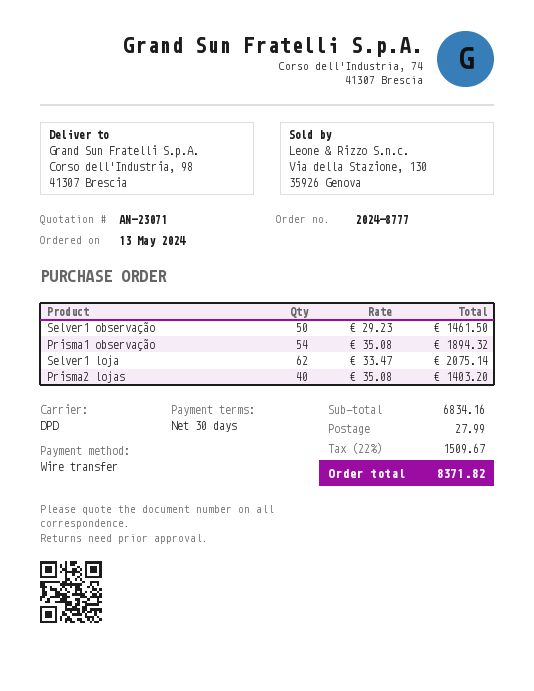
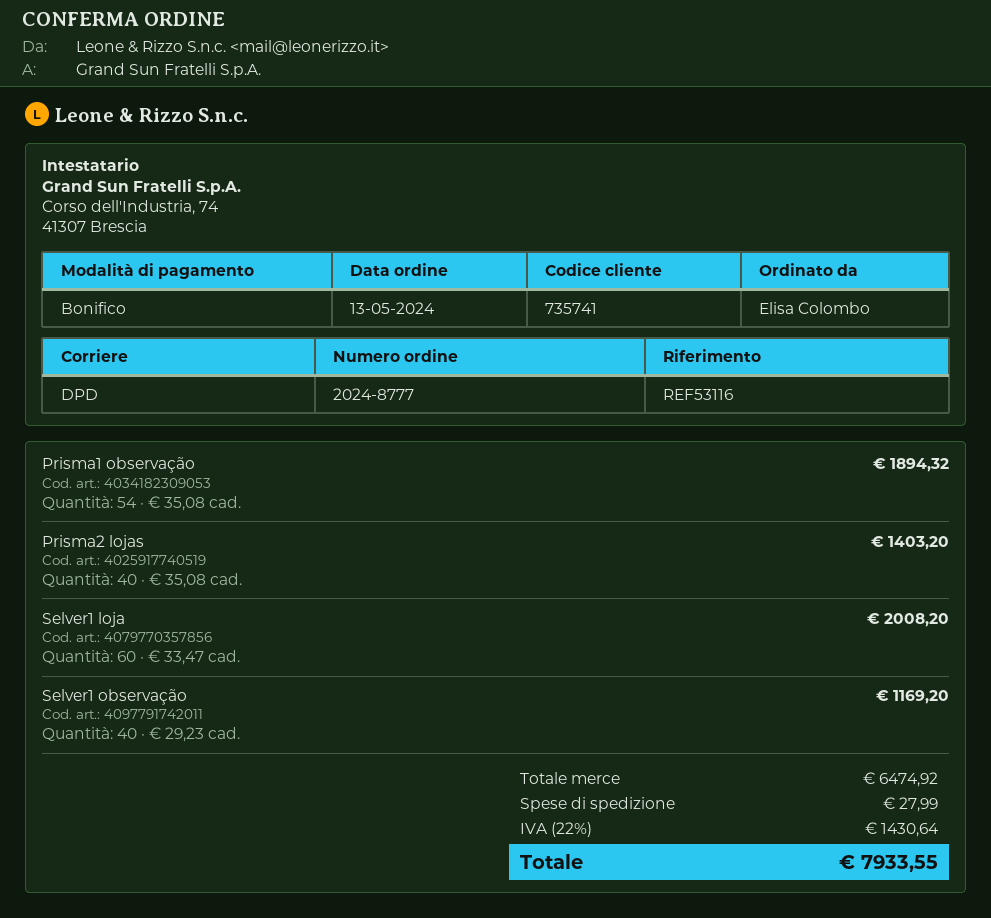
Selver1 observação: 50 x 29.23 = 1461.50 -> 40 x 29.23 = 1169.20
Selver1 loja: 62 x 33.47 = 2075.14 -> 60 x 33.47 = 2008.20
subtotal: 6834.16 -> 6474.92
tax: 22% = 1509.67 -> 22% = 1430.64
total: 8371.82 -> 7933.55

